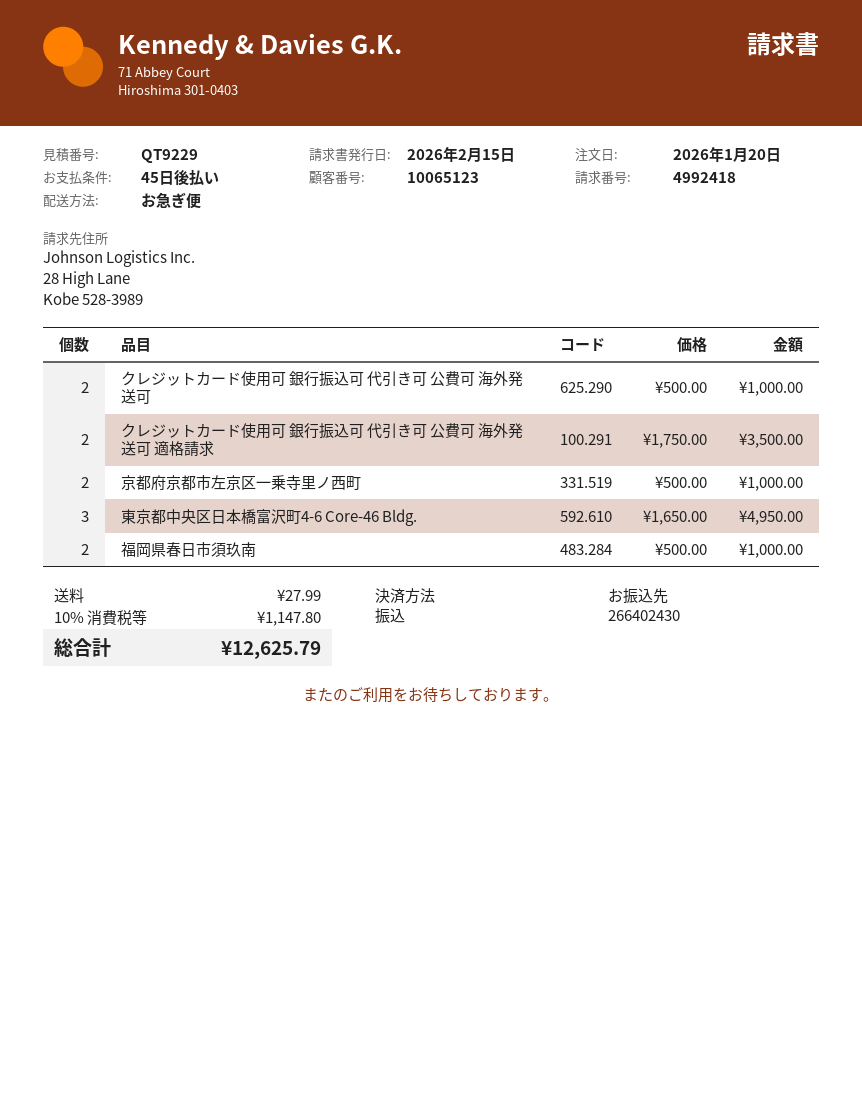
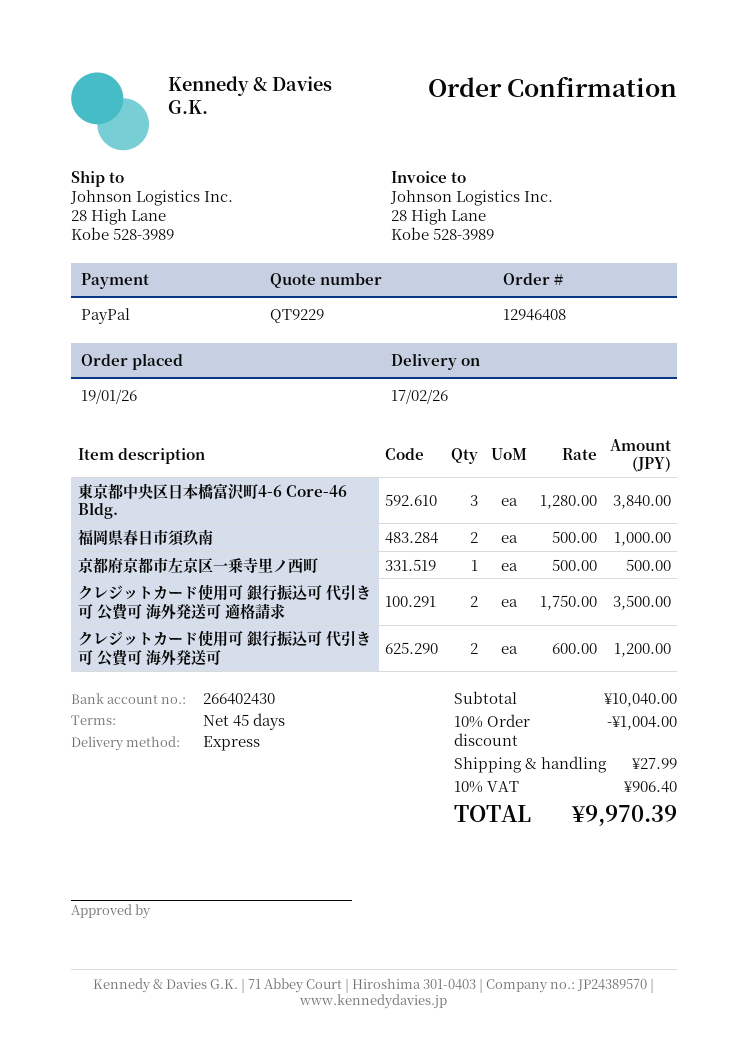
order date: 2026-01-20 -> 2026-01-19
payment method: bank transfer -> PayPal
クレジットカード使用可 銀行振込可 代引き可 公費可 海外発送可: 2 x 500.00 = 1000.00 -> 2 x 600.00 = 1200.00
京都府京都市左京区一乗寺里ノ西町: 2 x 500.00 = 1000.00 -> 1 x 500.00 = 500.00
東京都中央区日本橋富沢町4-6 Core-46 Bldg.: 3 x 1650.00 = 4950.00 -> 3 x 1280.00 = 3840.00
discount: none -> 10% = 1004.00
tax: 10% = 1147.80 -> 10% = 906.40
total: 12625.79 -> 9970.39

